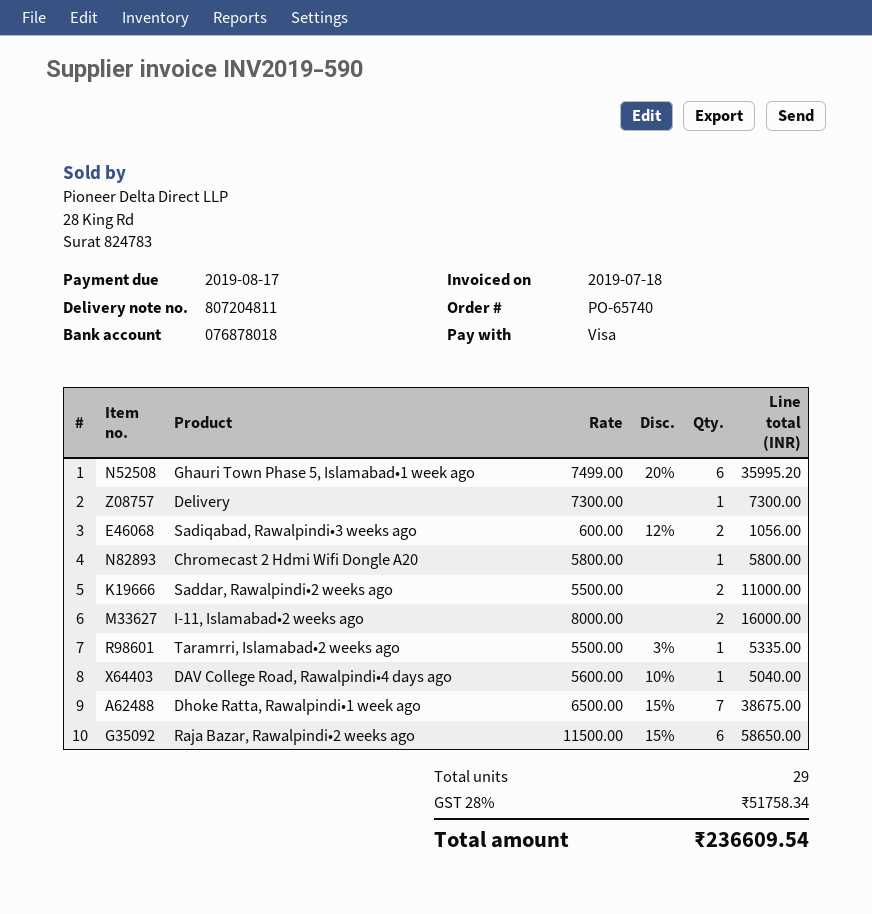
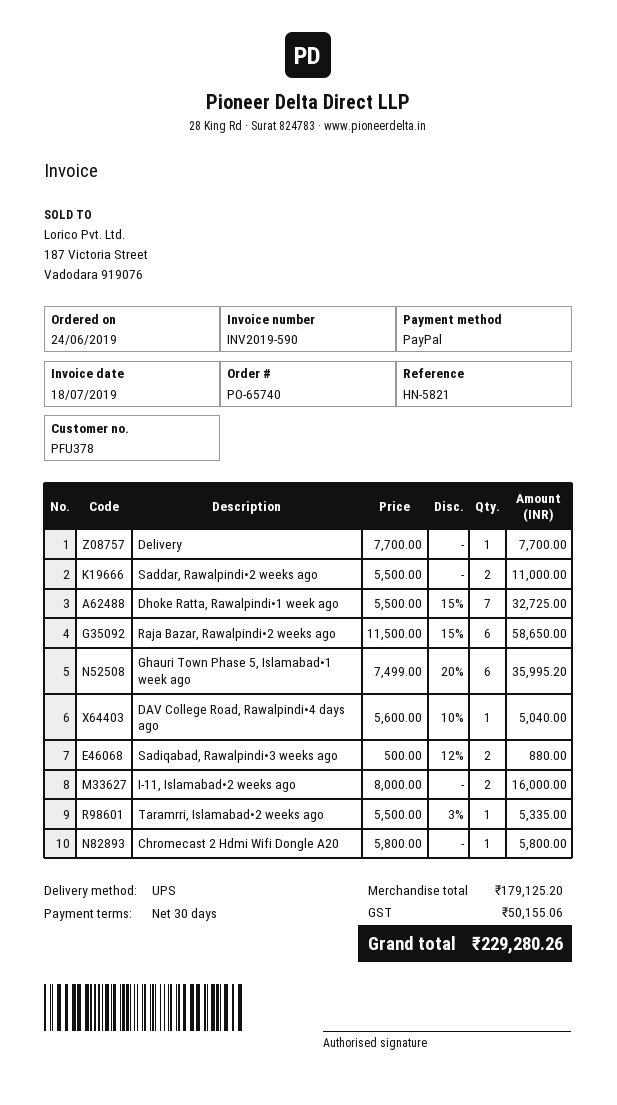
payment method: Visa -> PayPal
Delivery: 1 x 7300.00 = 7300.00 -> 1 x 7700.00 = 7700.00
Sadiqabad, Rawalpindi•3 weeks ago: 2 x 600.00 - 12% = 1056.00 -> 2 x 500.00 - 12% = 880.00
Dhoke Ratta, Rawalpindi•1 week ago: 7 x 6500.00 - 15% = 38675.00 -> 7 x 5500.00 - 15% = 32725.00
tax: 51758.34 -> 50155.06
total: 236609.54 -> 229280.26

